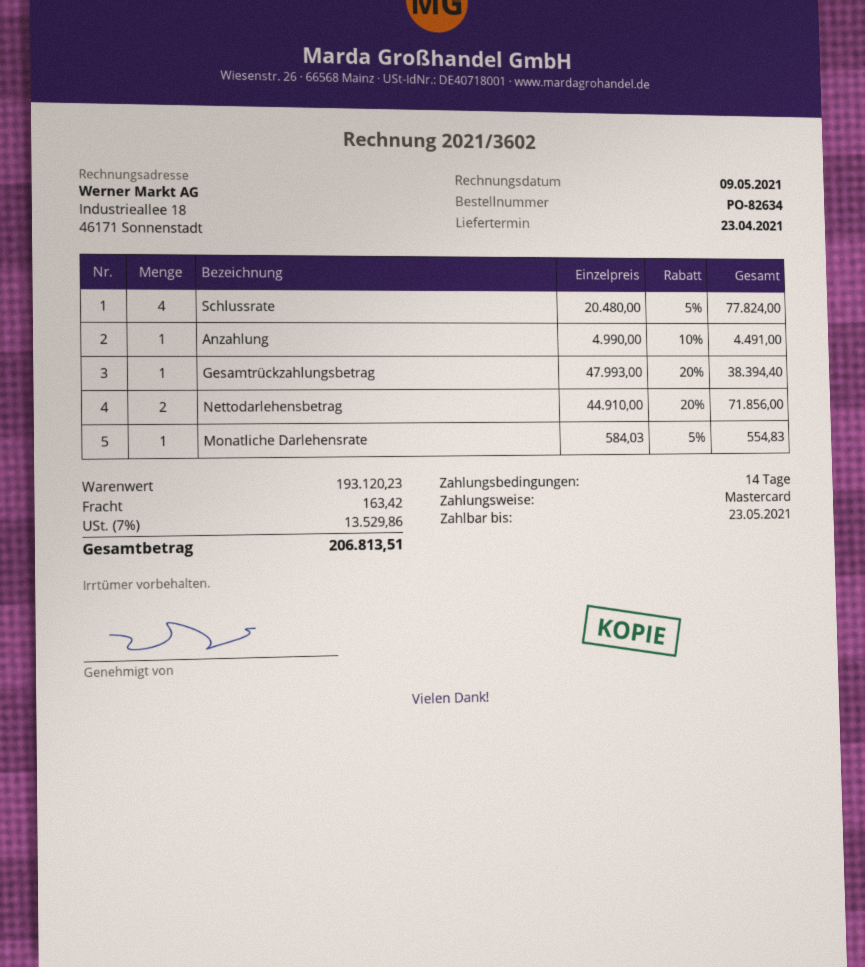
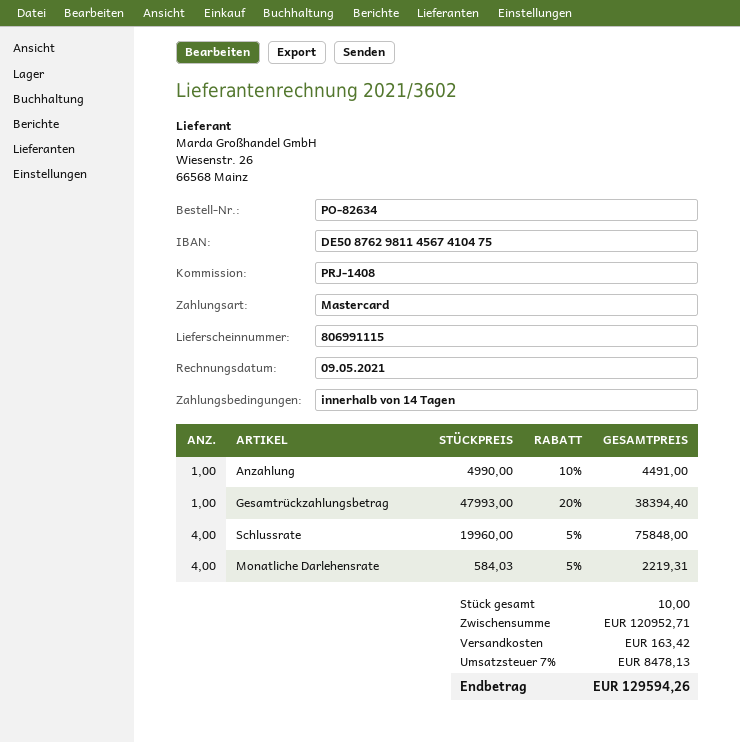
Schlussrate: 4 x 20480.00 - 5% = 77824.00 -> 4 x 19960.00 - 5% = 75848.00
Nettodarlehensbetrag: 2 x 44910.00 - 20% = 71856.00 -> none
Monatliche Darlehensrate: 1 x 584.03 - 5% = 554.83 -> 4 x 584.03 - 5% = 2219.31
subtotal: 193120.23 -> 120952.71
tax: 7% = 13529.86 -> 7% = 8478.13
total: 206813.51 -> 129594.26

